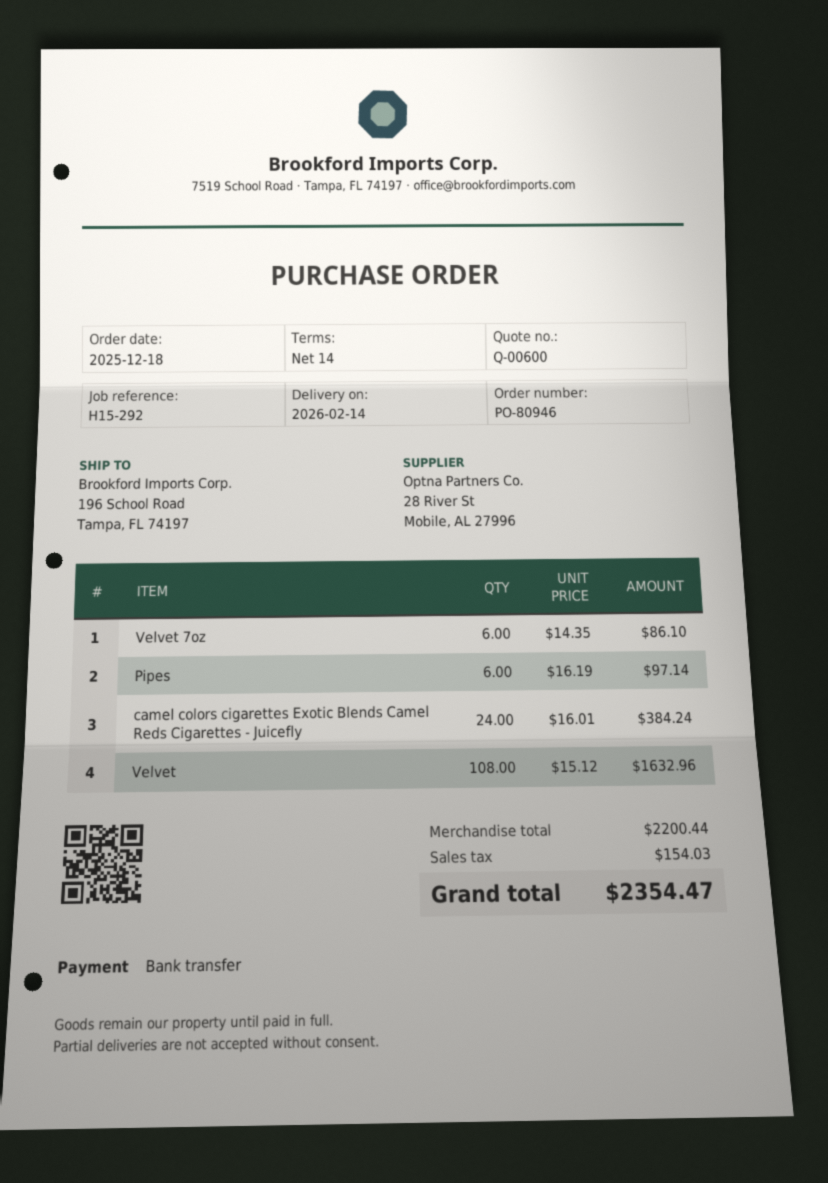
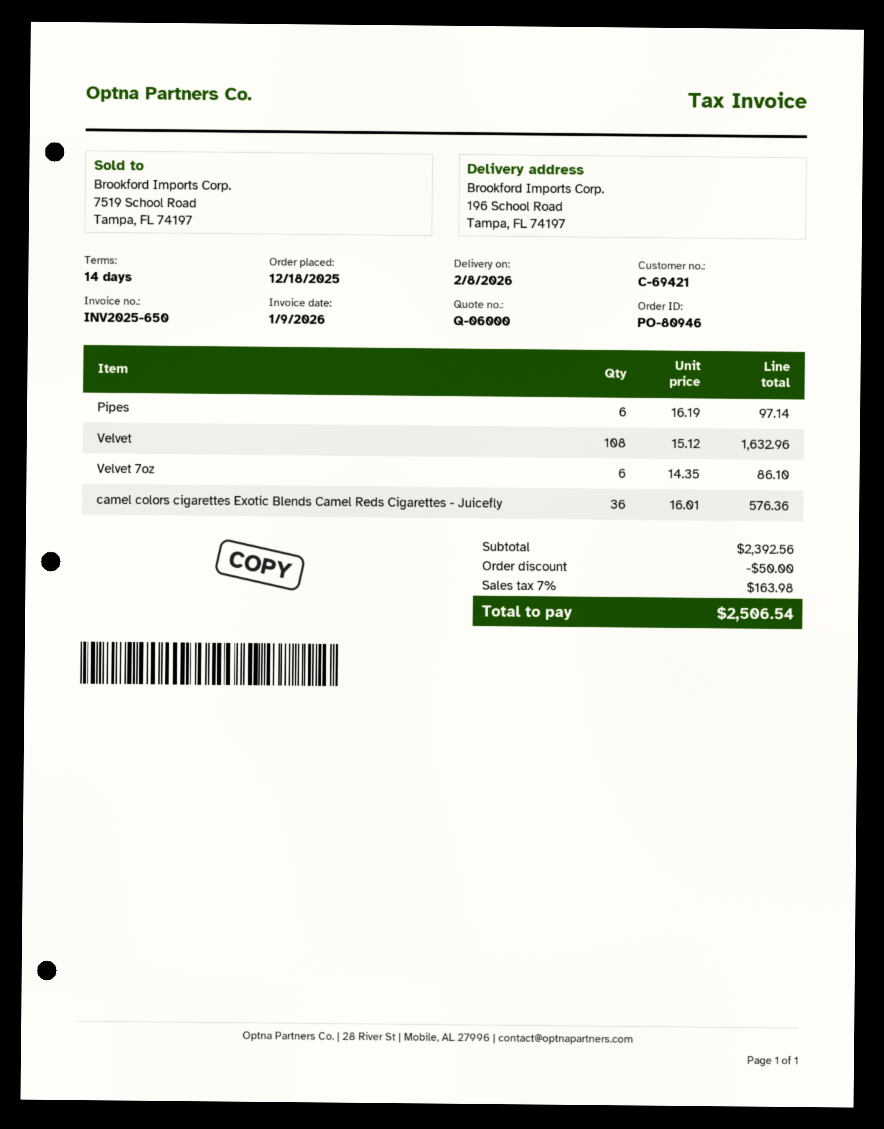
quote number: Q-00600 -> Q-06000
delivery date: 2026-02-14 -> 2026-02-08
camel colors cigarettes Exotic Blends Camel Reds Cigarettes - Juicefly: 24 x 16.01 = 384.24 -> 36 x 16.01 = 576.36
subtotal: 2200.44 -> 2392.56
discount: none -> 50.00
tax: 154.03 -> 163.98
total: 2354.47 -> 2506.54

